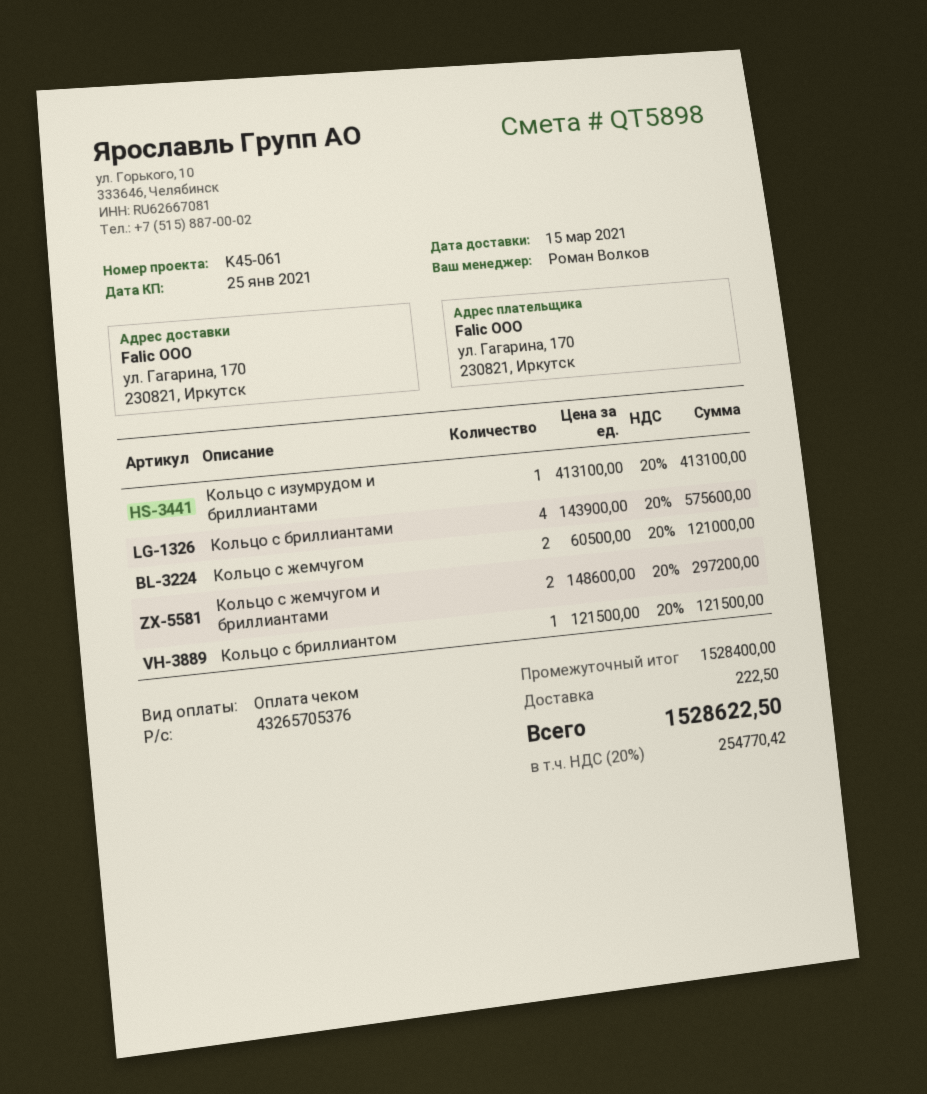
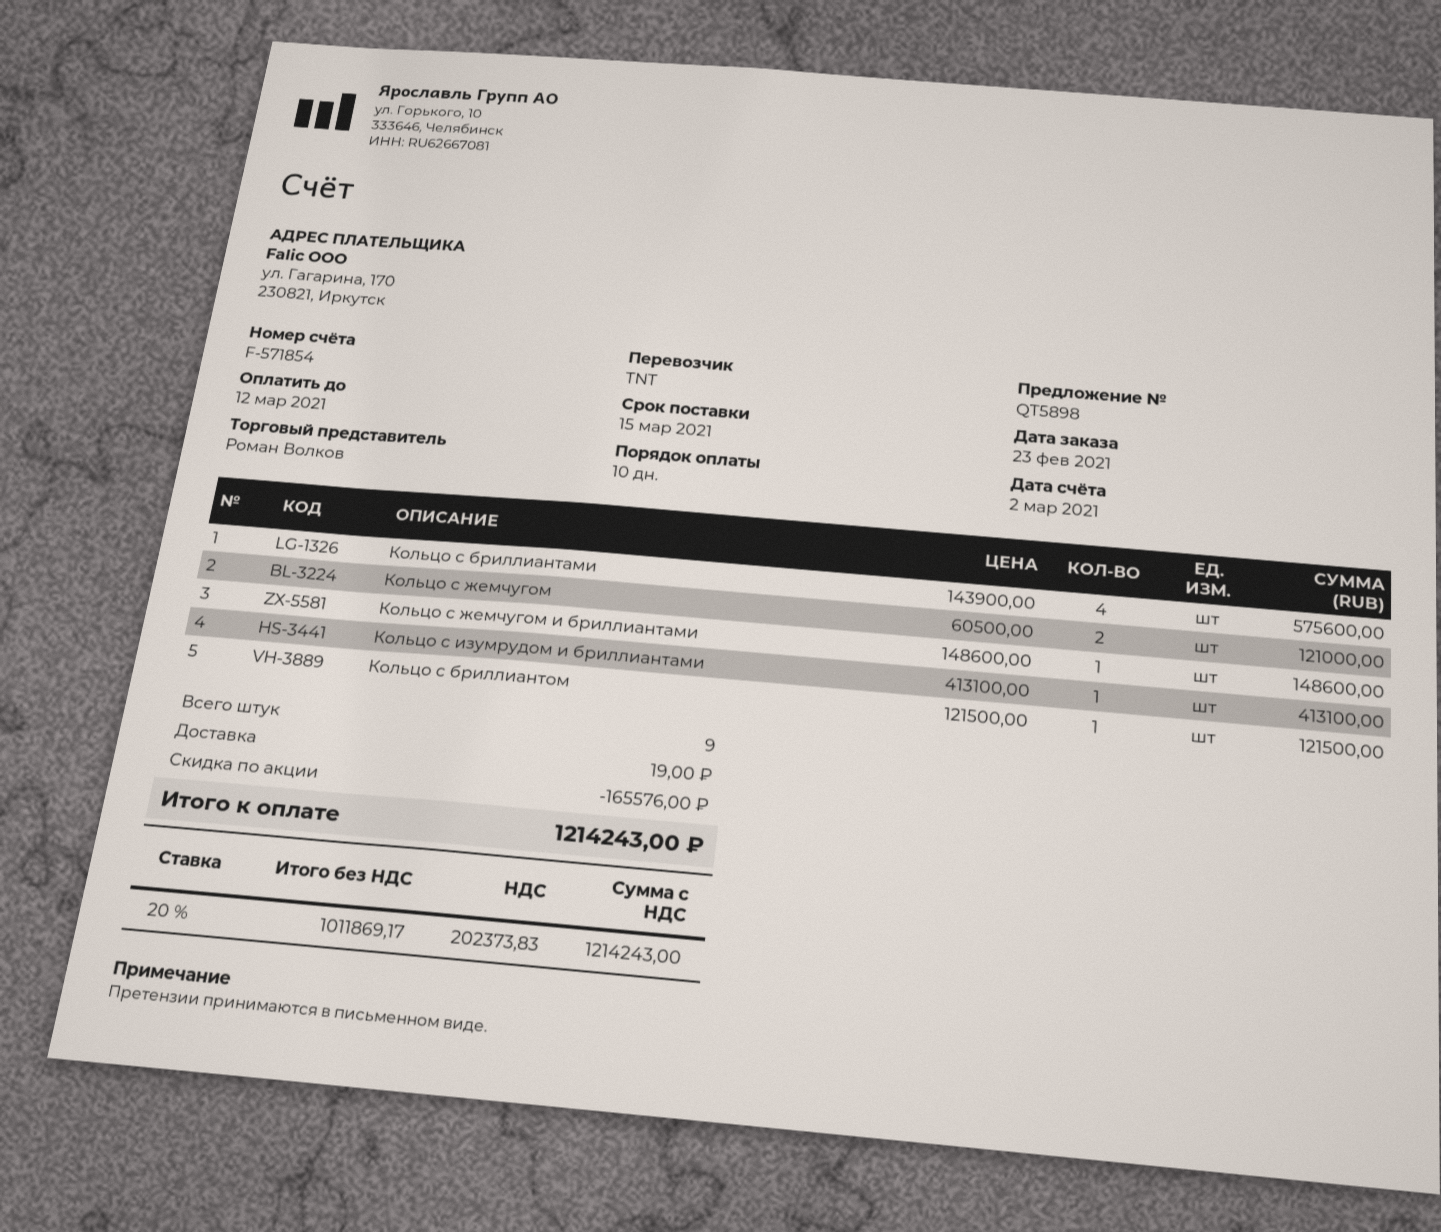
Кольцо с жемчугом и бриллиантами: 2 x 148600.00 = 297200.00 -> 1 x 148600.00 = 148600.00
discount: none -> 165576.00
shipping: 222.50 -> 19.00
tax: 20% = 254770.42 -> 20% = 202373.83
total: 1528622.50 -> 1214243.00

